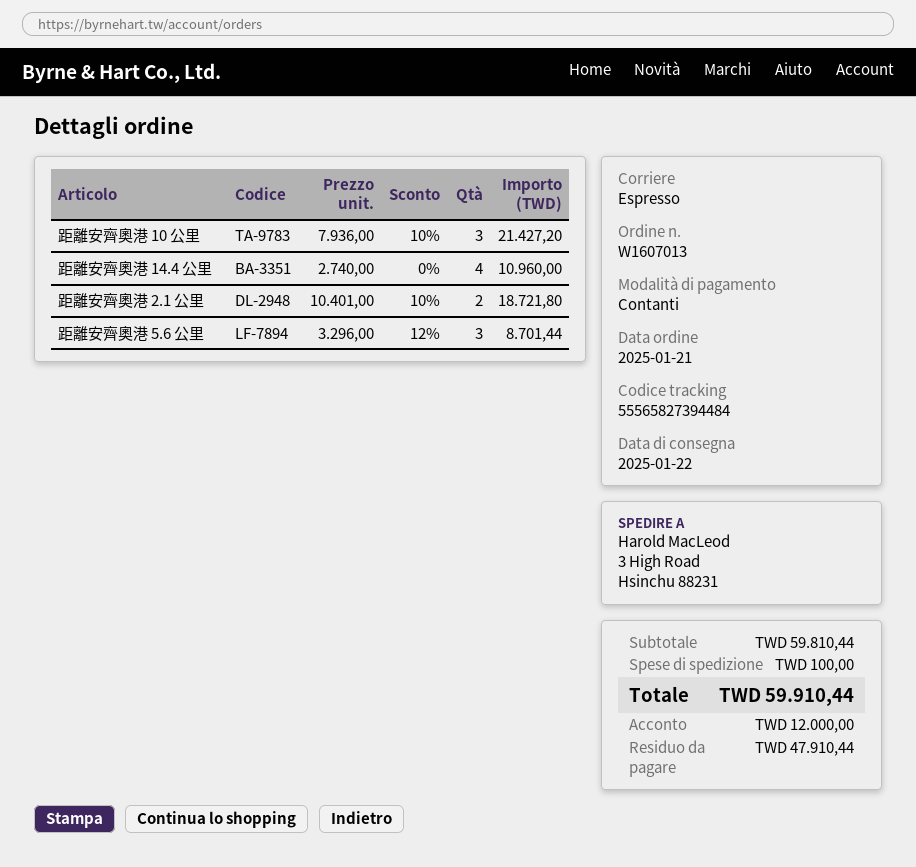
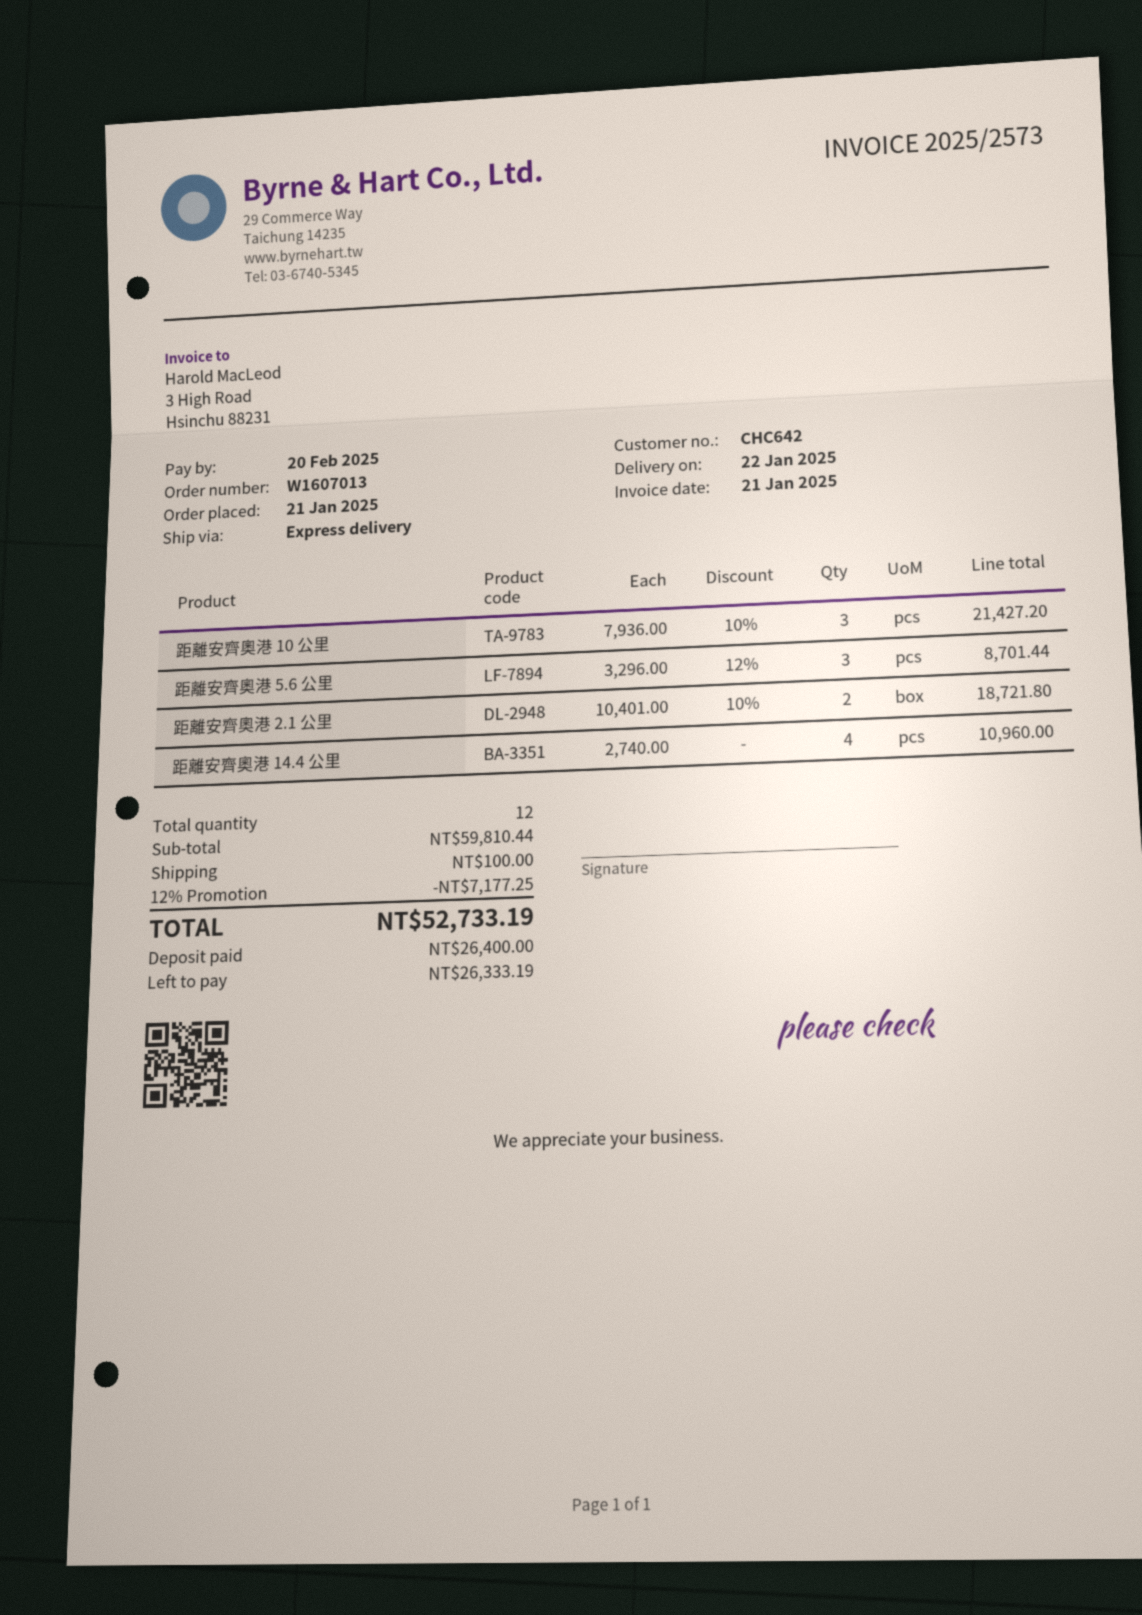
discount: none -> 12% = 7177.25
total: 59910.44 -> 52733.19
deposit: 12000.00 -> 26400.00
balance: 47910.44 -> 26333.19

